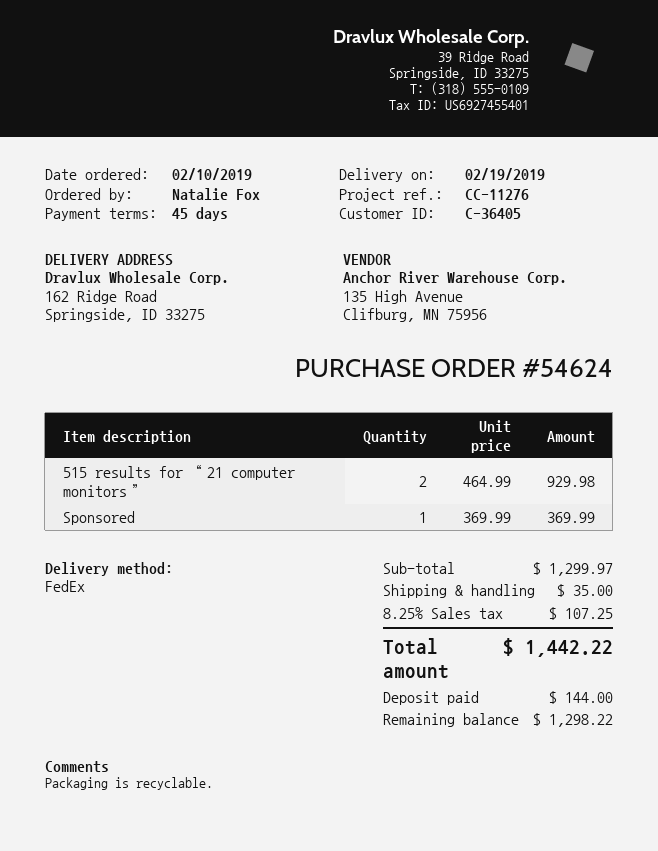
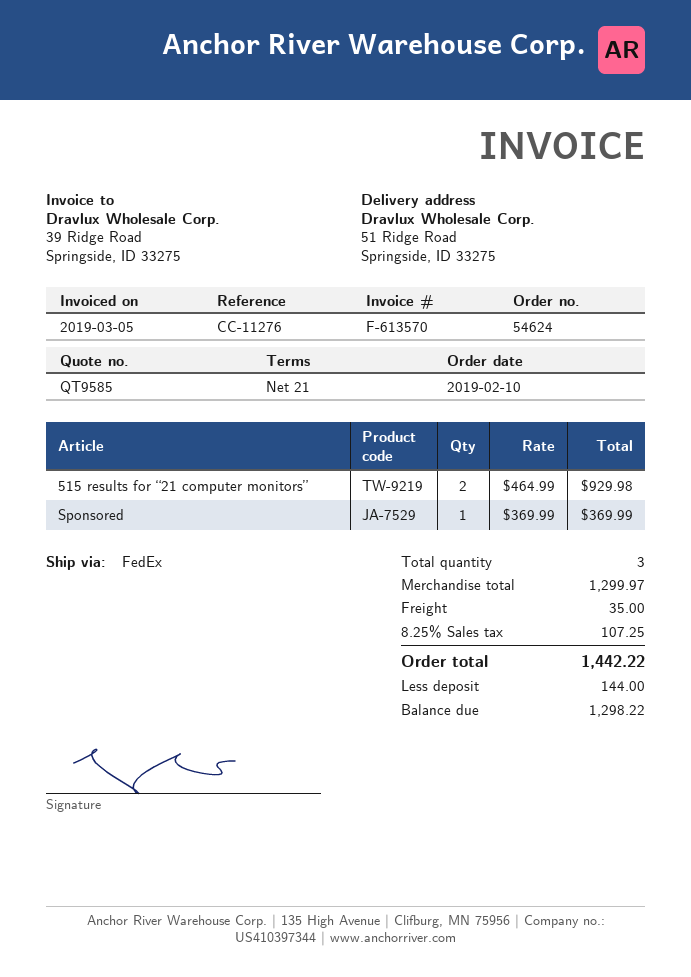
payment terms: 45 days -> 21 days
ship to: 162 Ridge Road, Springside, ID 33275 -> 51 Ridge Road, Springside, ID 33275

